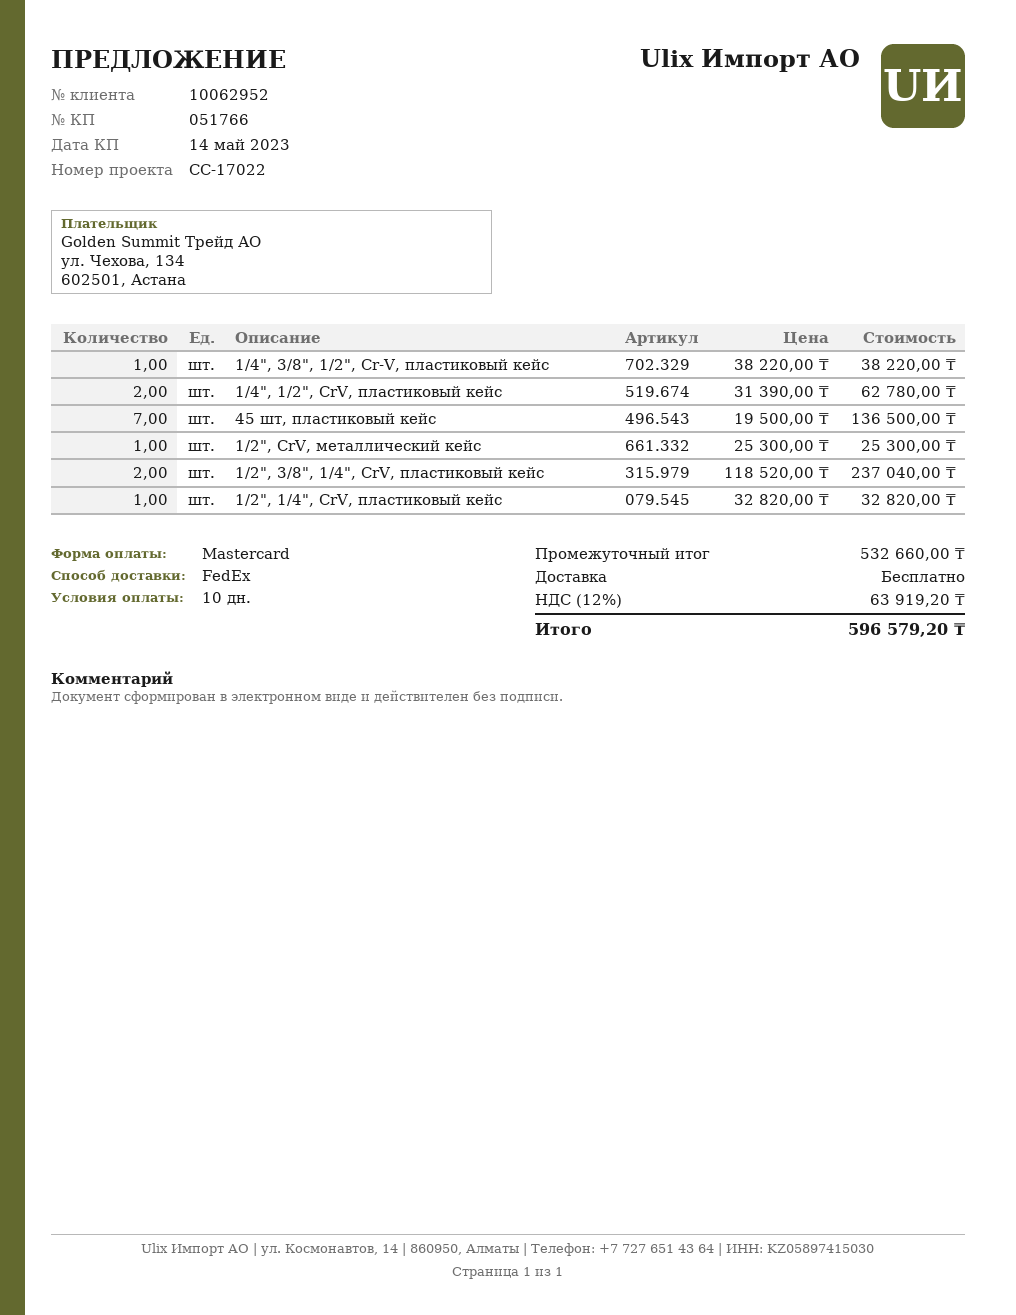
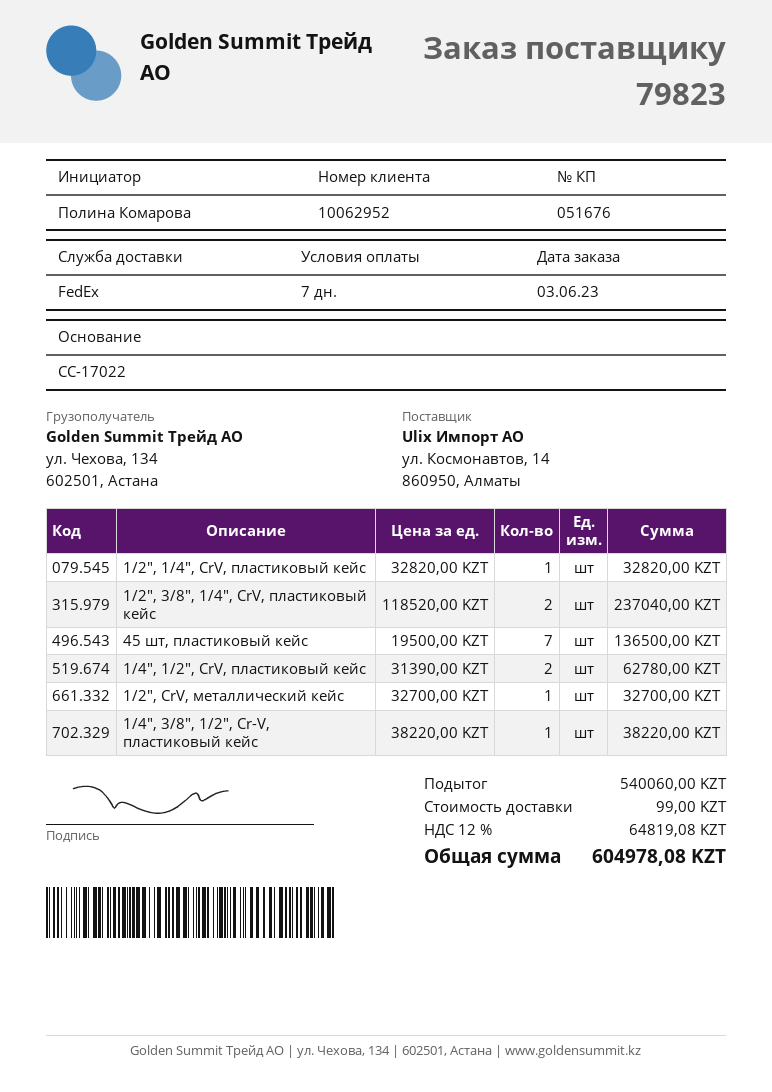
quote number: 051766 -> 051676
payment terms: 10 days -> 7 days
1/2", CrV, металлический кейс: 1 x 25300.00 = 25300.00 -> 1 x 32700.00 = 32700.00
subtotal: 532660.00 -> 540060.00
shipping: 0.00 -> 99.00
tax: 12% = 63919.20 -> 12% = 64819.08
total: 596579.20 -> 604978.08

